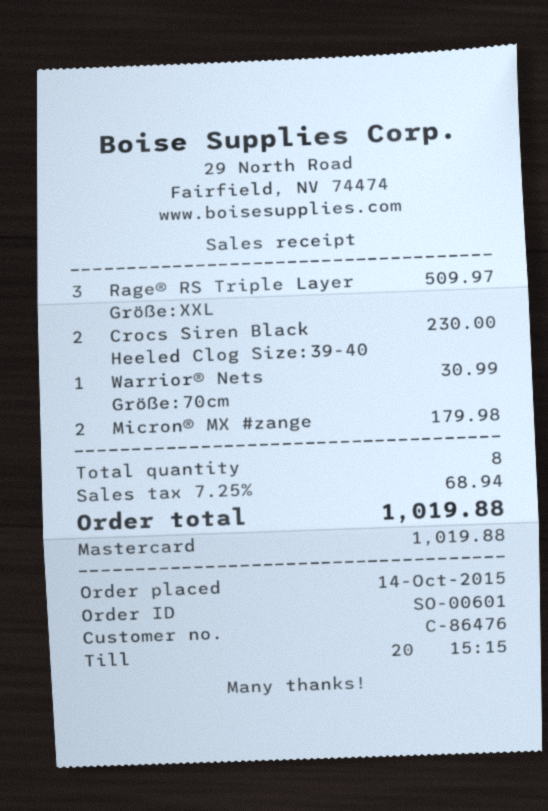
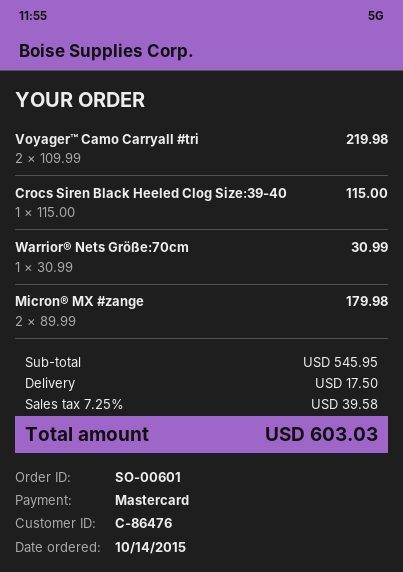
Rage® RS Triple Layer Größe:XXL: 3 for 509.97 -> none
Crocs Siren Black Heeled Clog Size:39-40: 2 for 230.00 -> 1 for 115.00
Voyager™ Camo Carryall #tri: none -> 2 for 219.98
shipping: none -> 17.50
tax: 7.25% = 68.94 -> 7.25% = 39.58
total: 1019.88 -> 603.03

